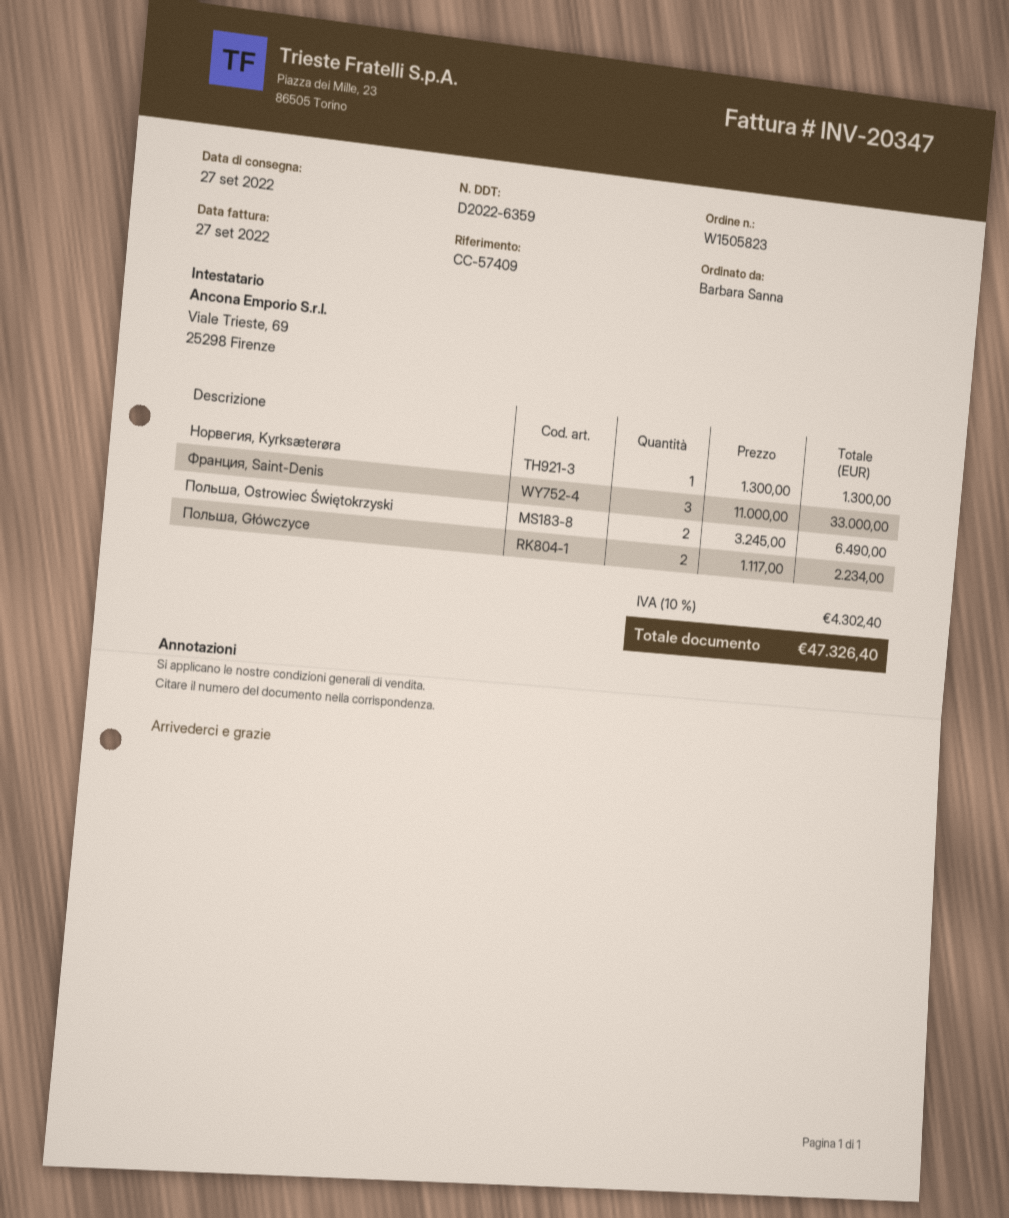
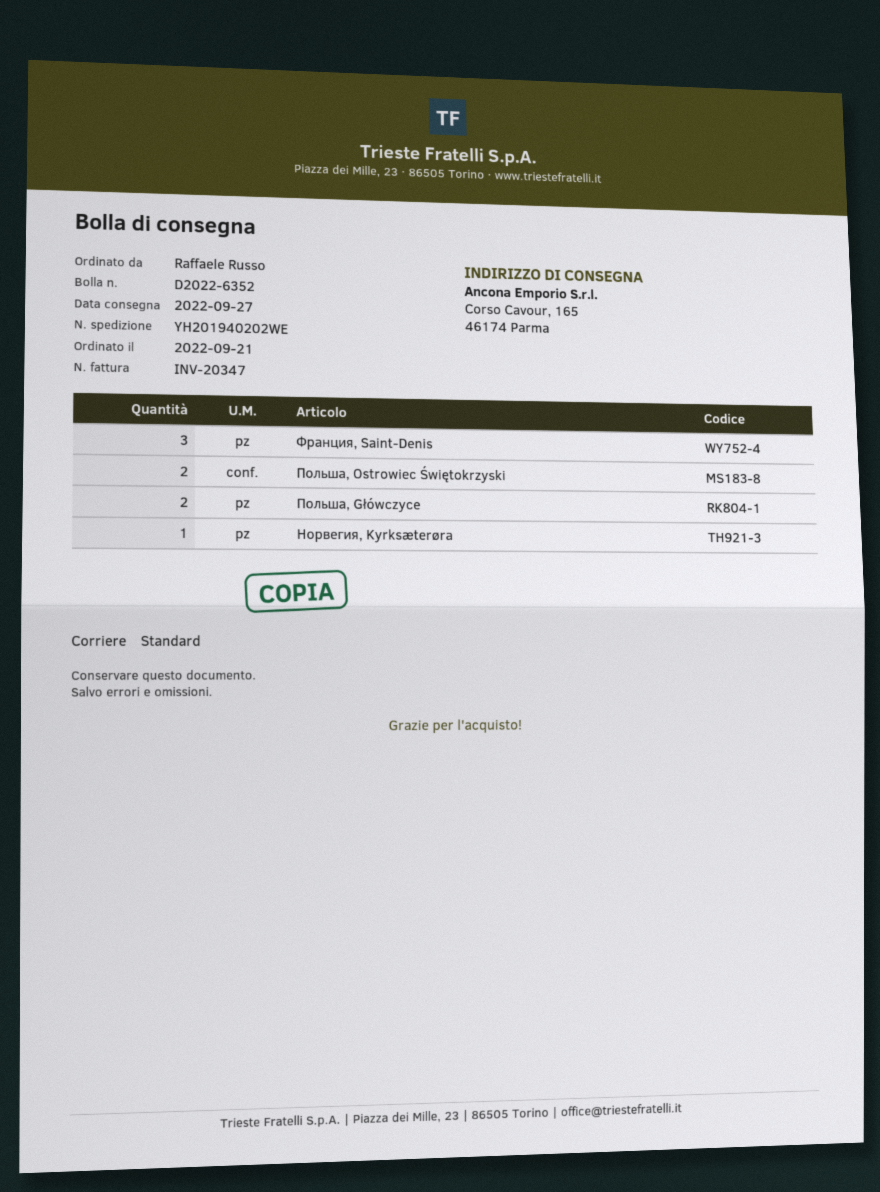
delivery note number: D2022-6359 -> D2022-6352
ordered by: Barbara Sanna -> Raffaele Russo

